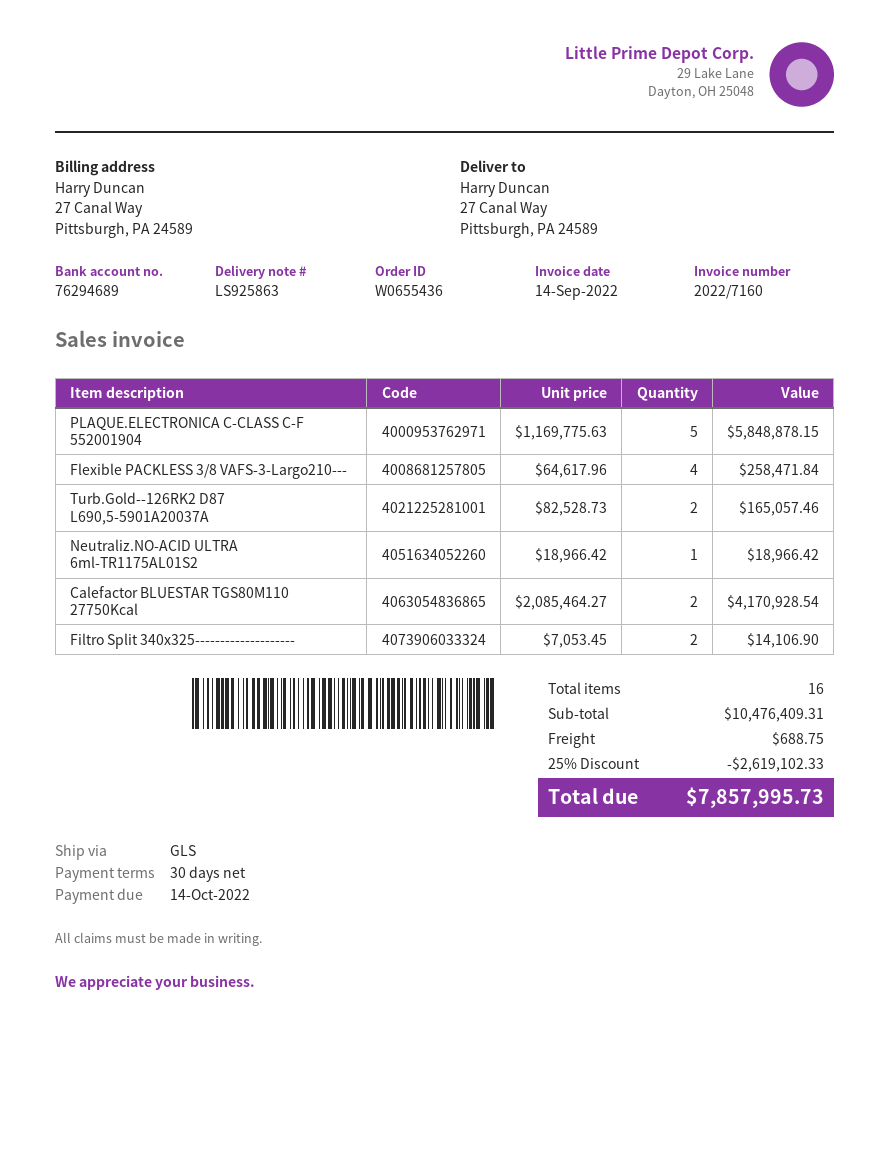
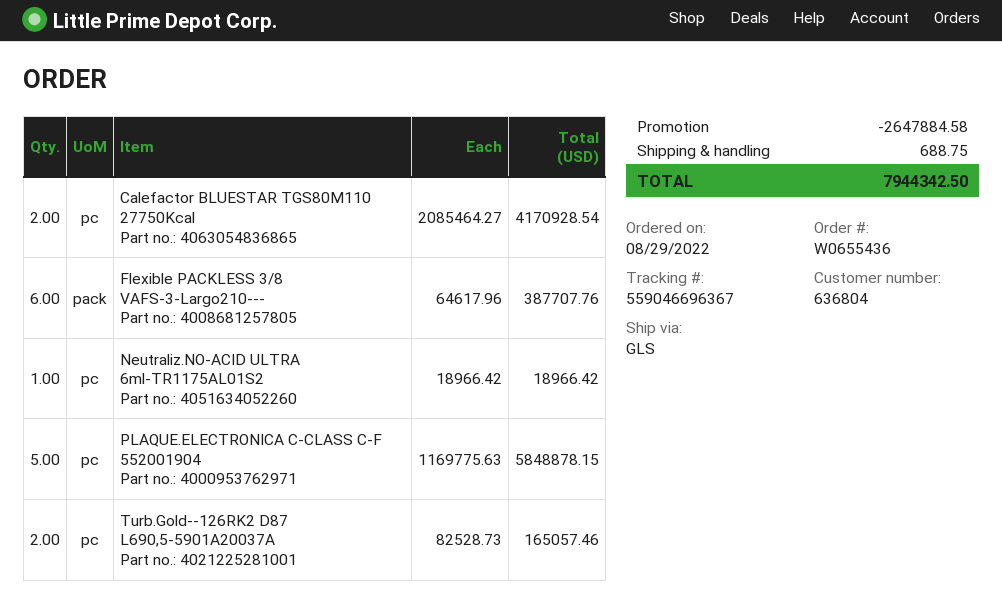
Flexible PACKLESS 3/8 VAFS-3-Largo210---: 4 x 64617.96 = 258471.84 -> 6 x 64617.96 = 387707.76
Filtro Split 340x325--------------------: 2 x 7053.45 = 14106.90 -> none
discount: 2619102.33 -> 2647884.58
total: 7857995.73 -> 7944342.50

